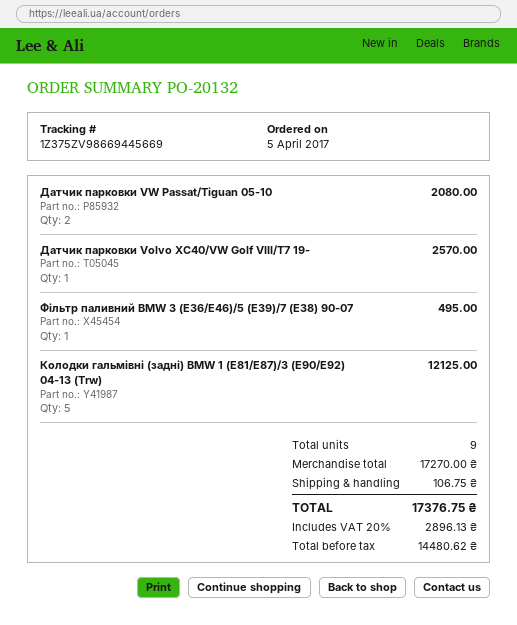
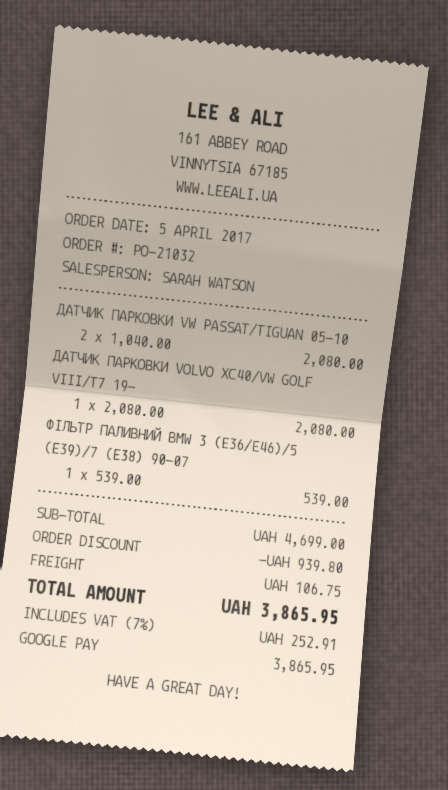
order number: PO-20132 -> PO-21032
Датчик парковки Volvo XC40/VW Golf VIII/T7 19-: 1 for 2570.00 -> 1 for 2080.00
Фільтр паливний BMW 3 (E36/E46)/5 (E39)/7 (E38) 90-07: 1 for 495.00 -> 1 for 539.00
Колодки гальмівні (задні) BMW 1 (E81/E87)/3 (E90/E92) 04-13 (Trw): 5 for 12125.00 -> none
subtotal: 17270.00 -> 4699.00
discount: none -> 939.80
tax: 20% = 2896.13 -> 7% = 252.91
total: 17376.75 -> 3865.95

